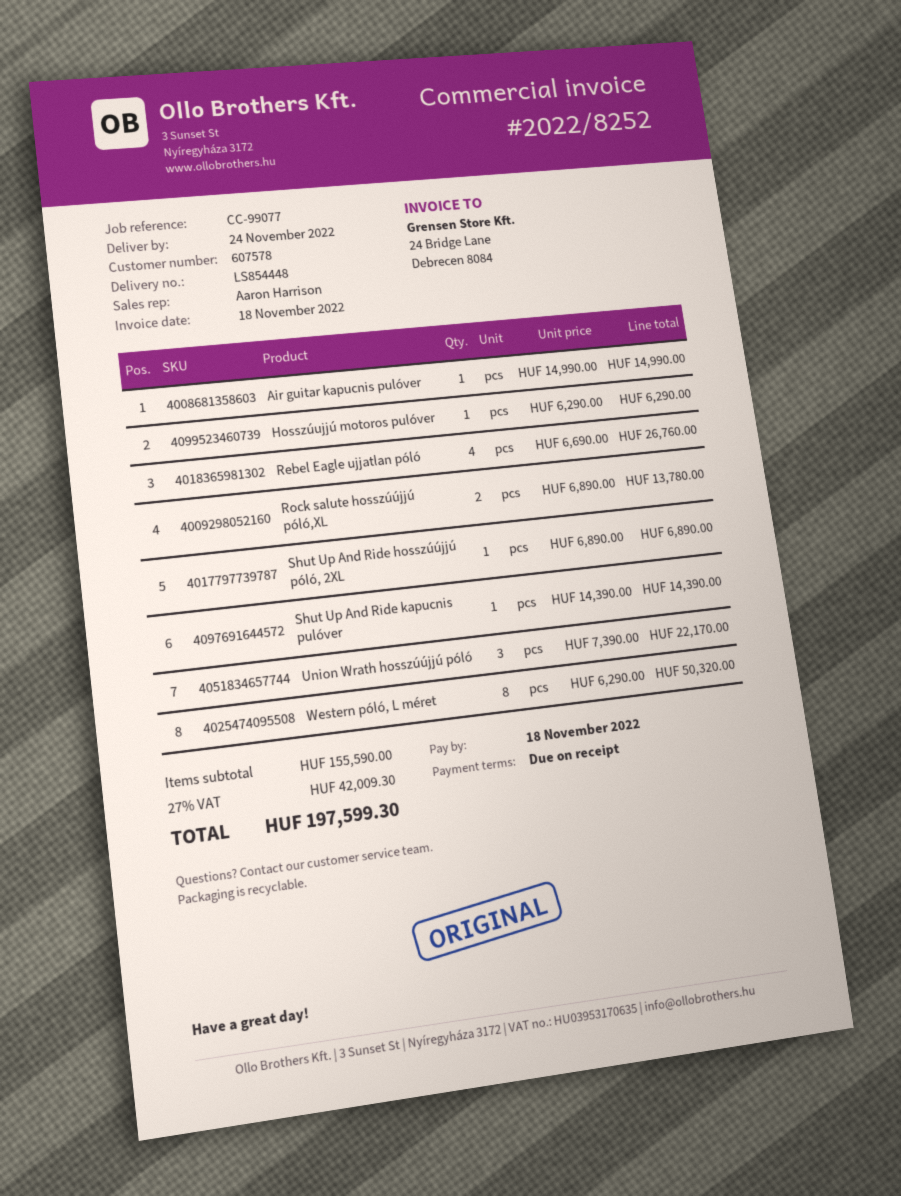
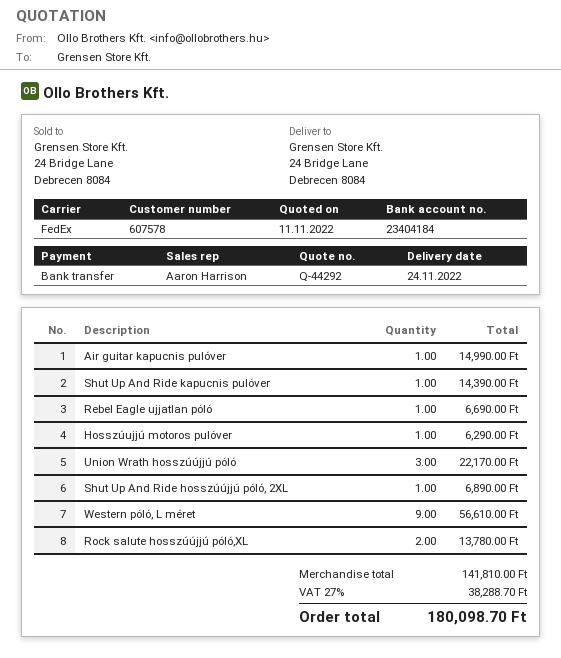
Rebel Eagle ujjatlan póló: 4 for 26760.00 -> 1 for 6690.00
Western póló, L méret: 8 for 50320.00 -> 9 for 56610.00
subtotal: 155590.00 -> 141810.00
tax: 27% = 42009.30 -> 27% = 38288.70
total: 197599.30 -> 180098.70

